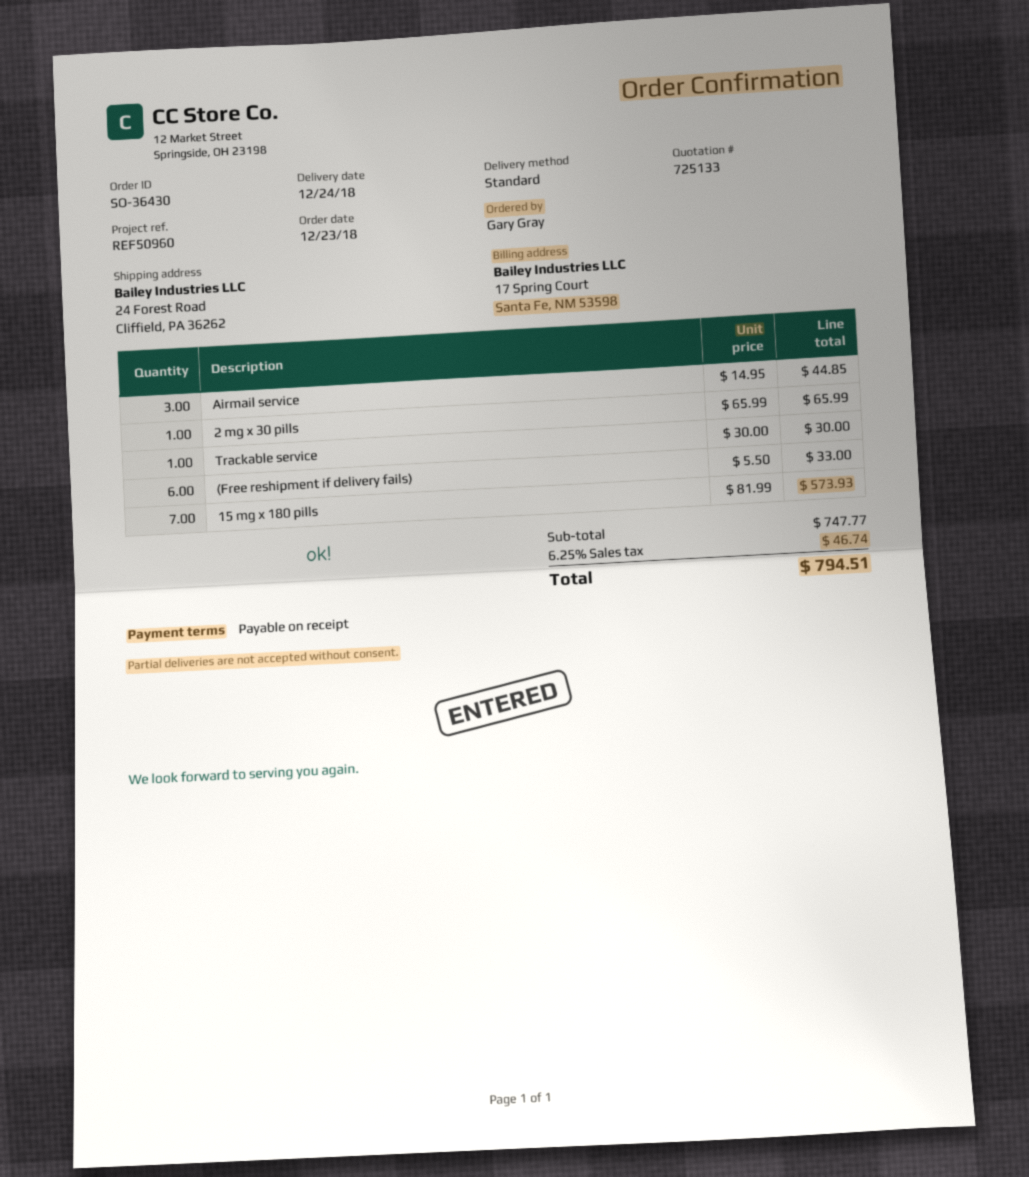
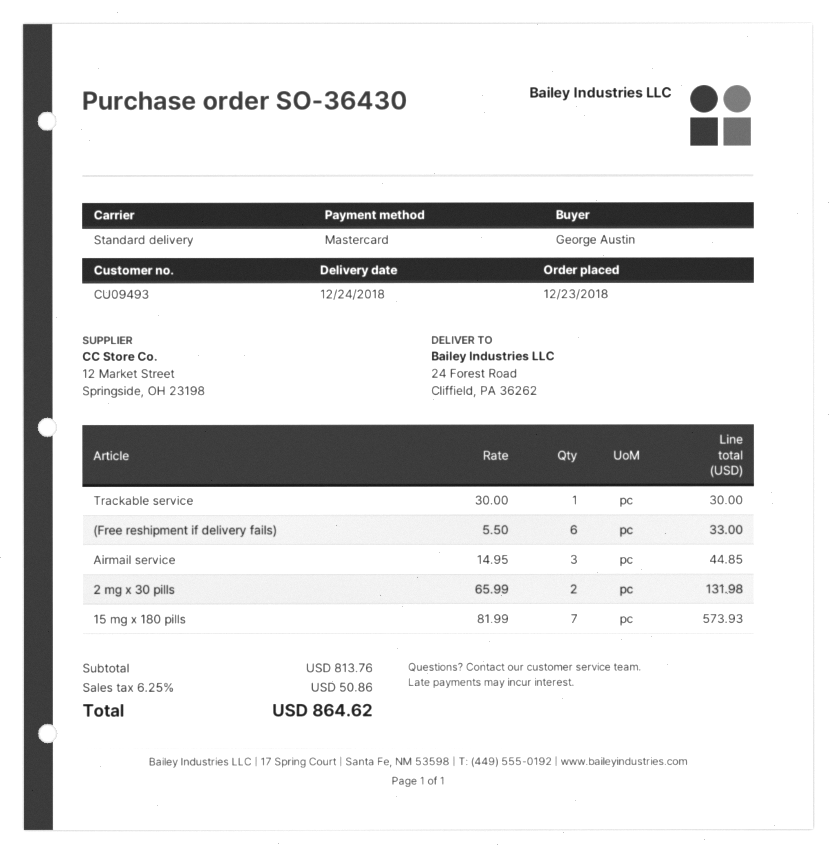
ordered by: Gary Gray -> George Austin
2 mg x 30 pills: 1 x 65.99 = 65.99 -> 2 x 65.99 = 131.98
subtotal: 747.77 -> 813.76
tax: 6.25% = 46.74 -> 6.25% = 50.86
total: 794.51 -> 864.62

